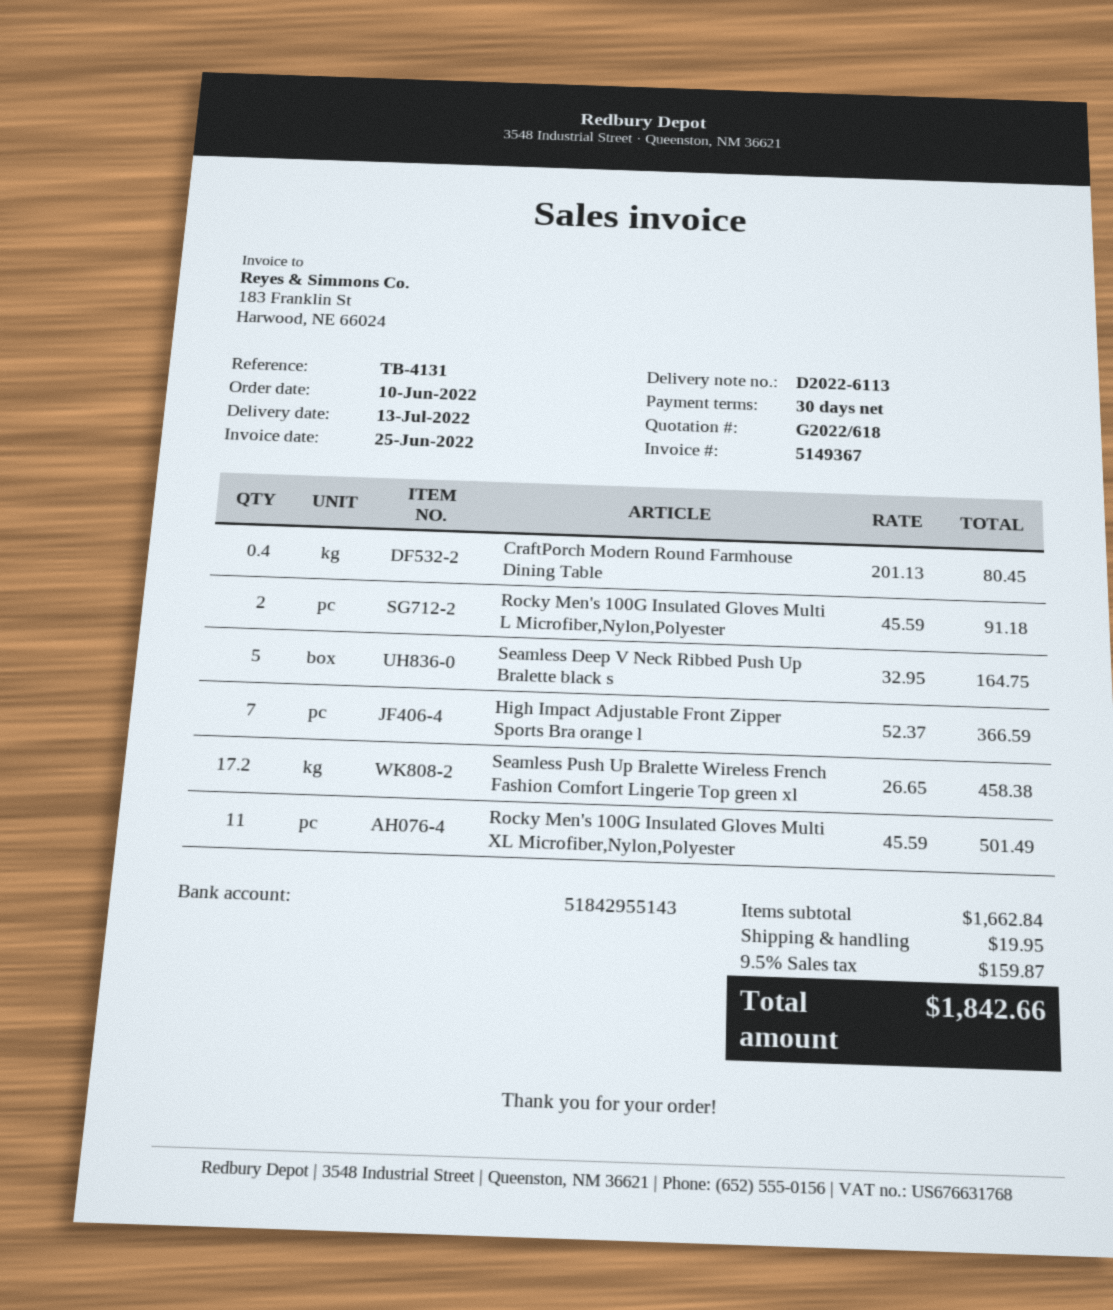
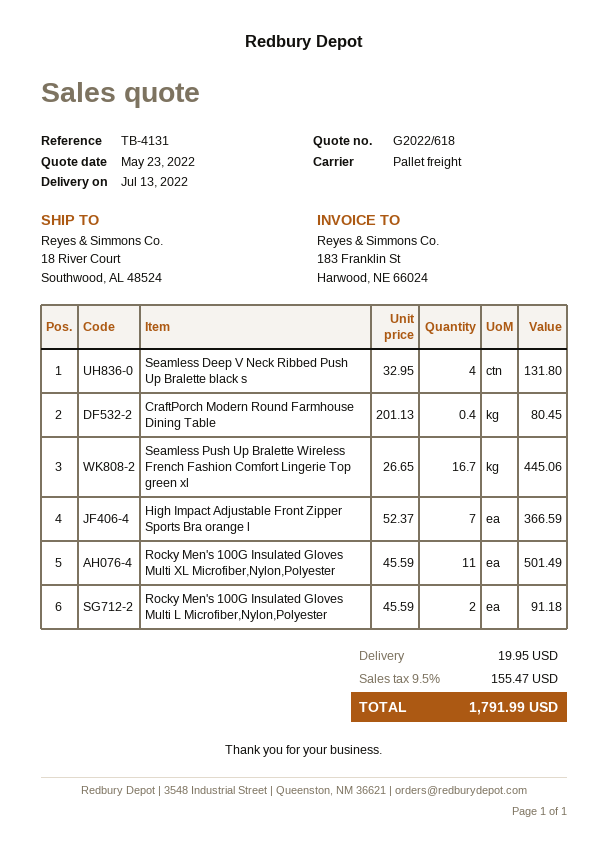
Seamless Deep V Neck Ribbed Push Up Bralette black s: 5 x 32.95 = 164.75 -> 4 x 32.95 = 131.80
Seamless Push Up Bralette Wireless French Fashion Comfort Lingerie Top green xl: 17.2 x 26.65 = 458.38 -> 16.7 x 26.65 = 445.06
tax: 9.5% = 159.87 -> 9.5% = 155.47
total: 1842.66 -> 1791.99

